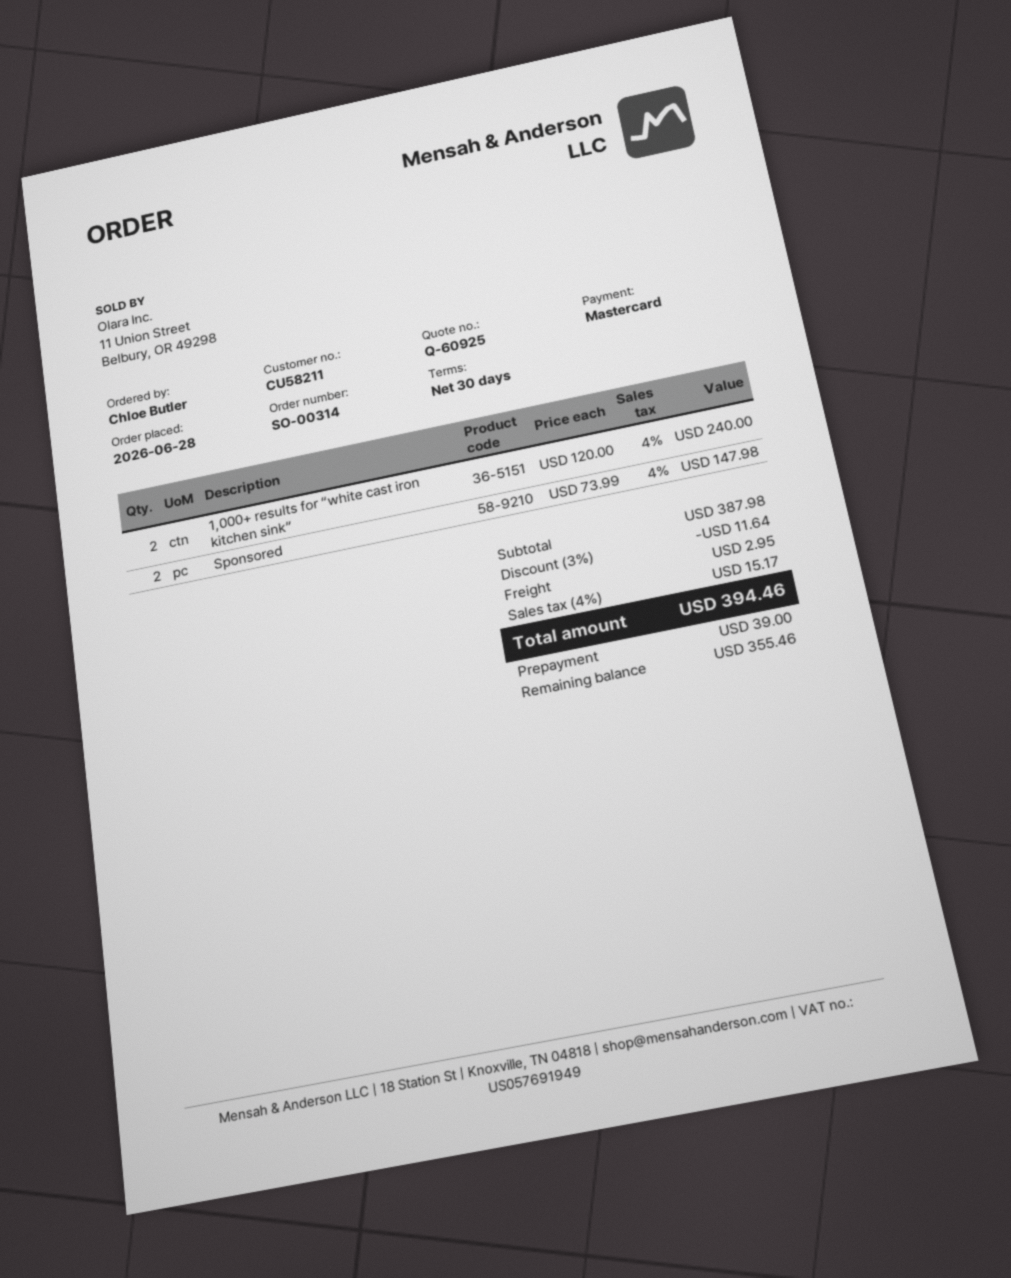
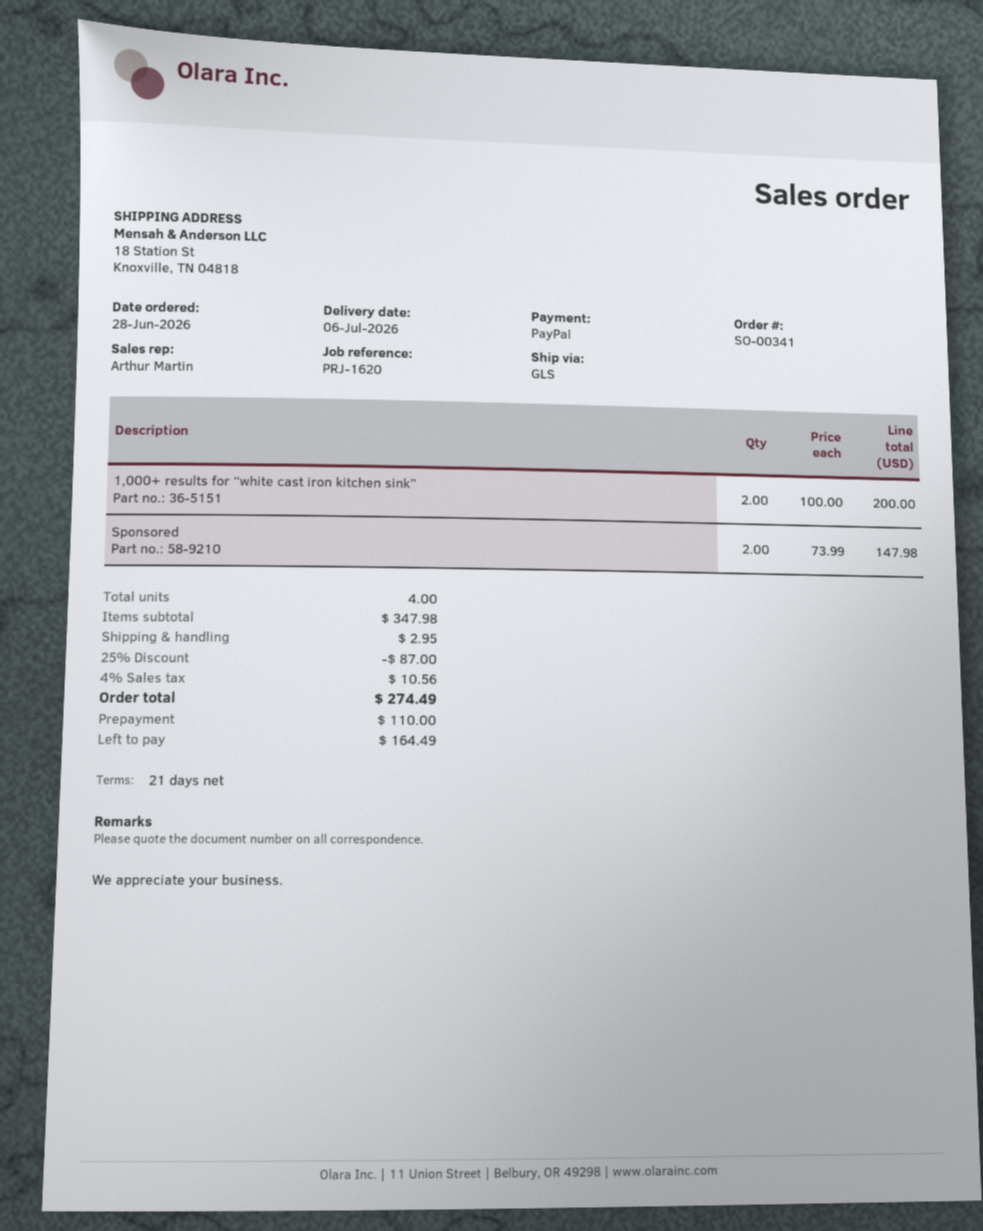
order number: SO-00314 -> SO-00341
payment terms: 30 days -> 21 days
payment method: Mastercard -> PayPal
1,000+ results for “white cast iron kitchen sink”: 2 x 120.00 = 240.00 -> 2 x 100.00 = 200.00
subtotal: 387.98 -> 347.98
discount: 3% = 11.64 -> 25% = 87.00
tax: 4% = 15.17 -> 4% = 10.56
total: 394.46 -> 274.49
deposit: 39.00 -> 110.00
balance: 355.46 -> 164.49

